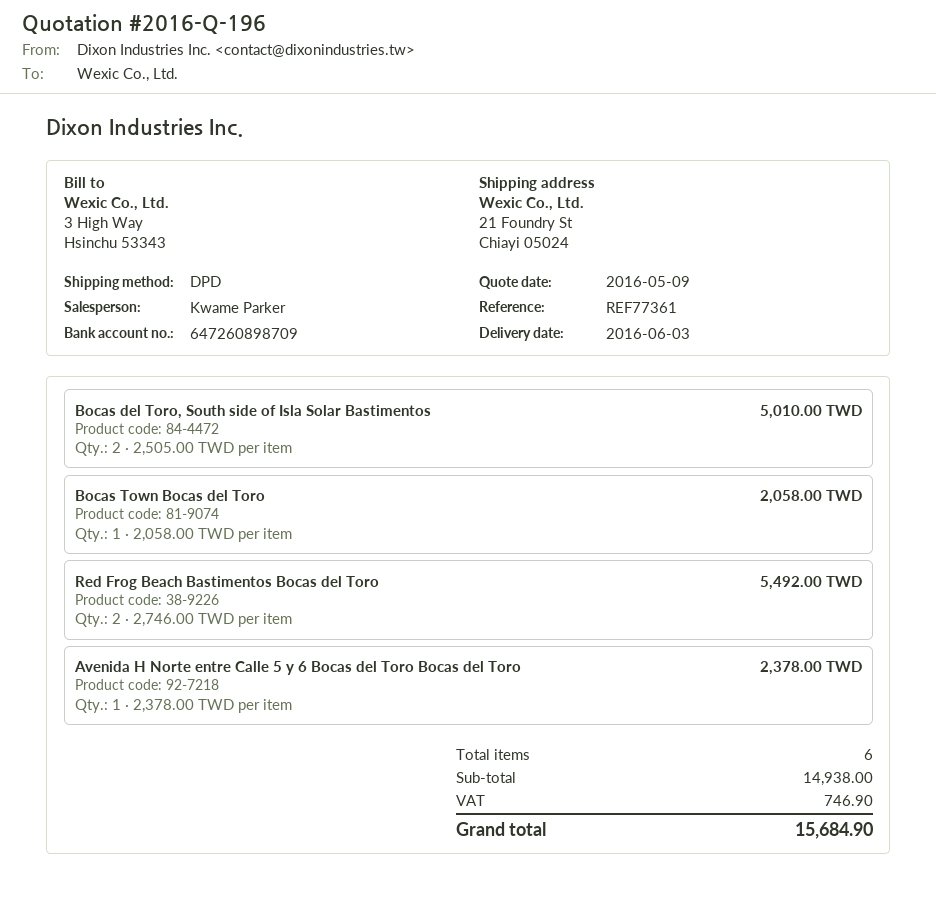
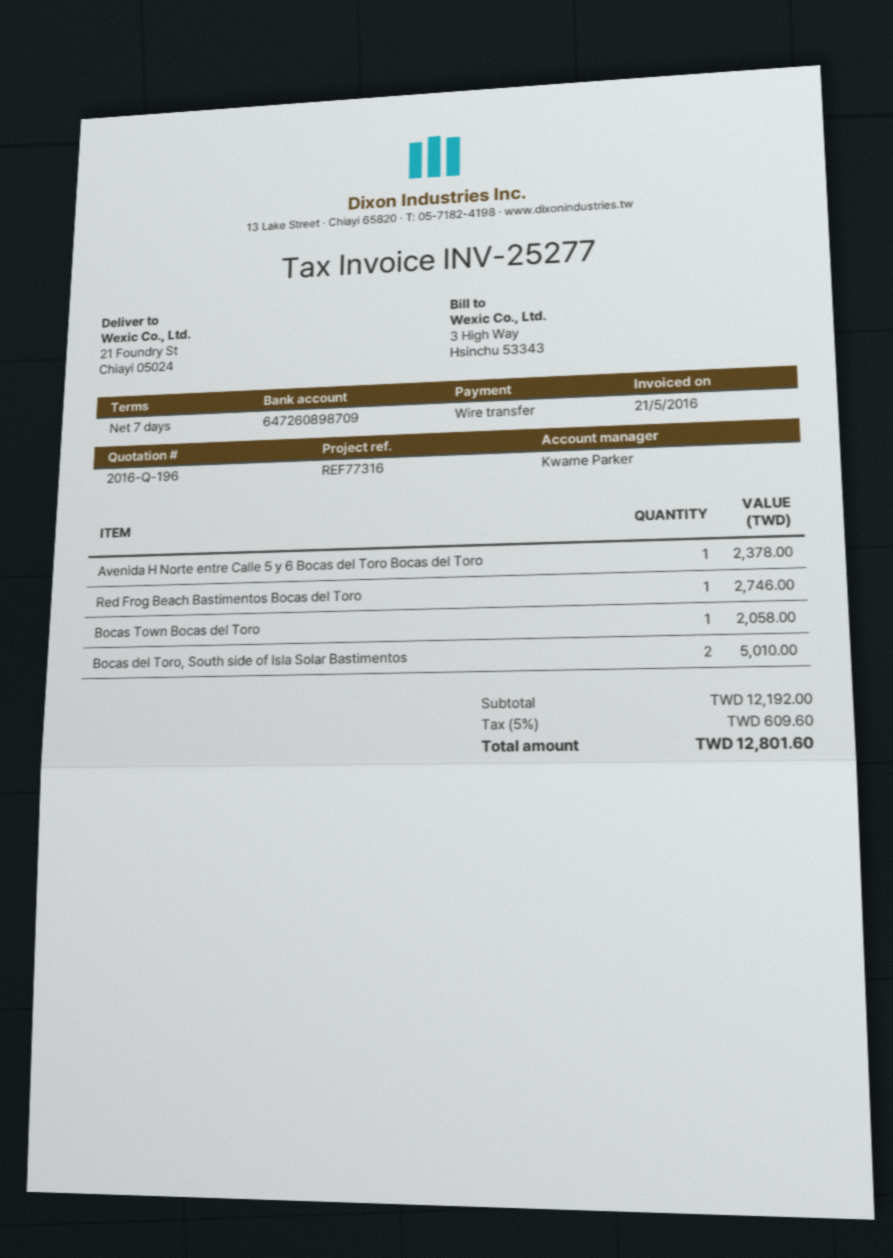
reference: REF77361 -> REF77316
Red Frog Beach Bastimentos Bocas del Toro: 2 for 5492.00 -> 1 for 2746.00
subtotal: 14938.00 -> 12192.00
tax: 746.90 -> 609.60
total: 15684.90 -> 12801.60

